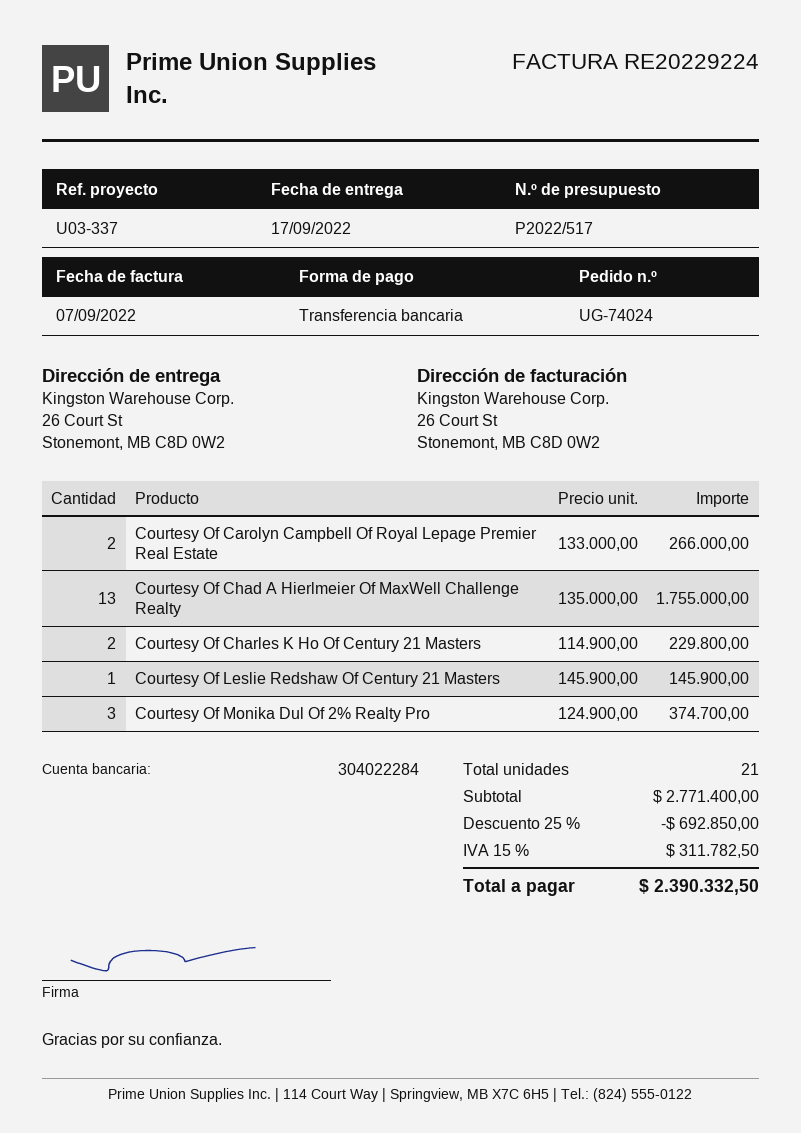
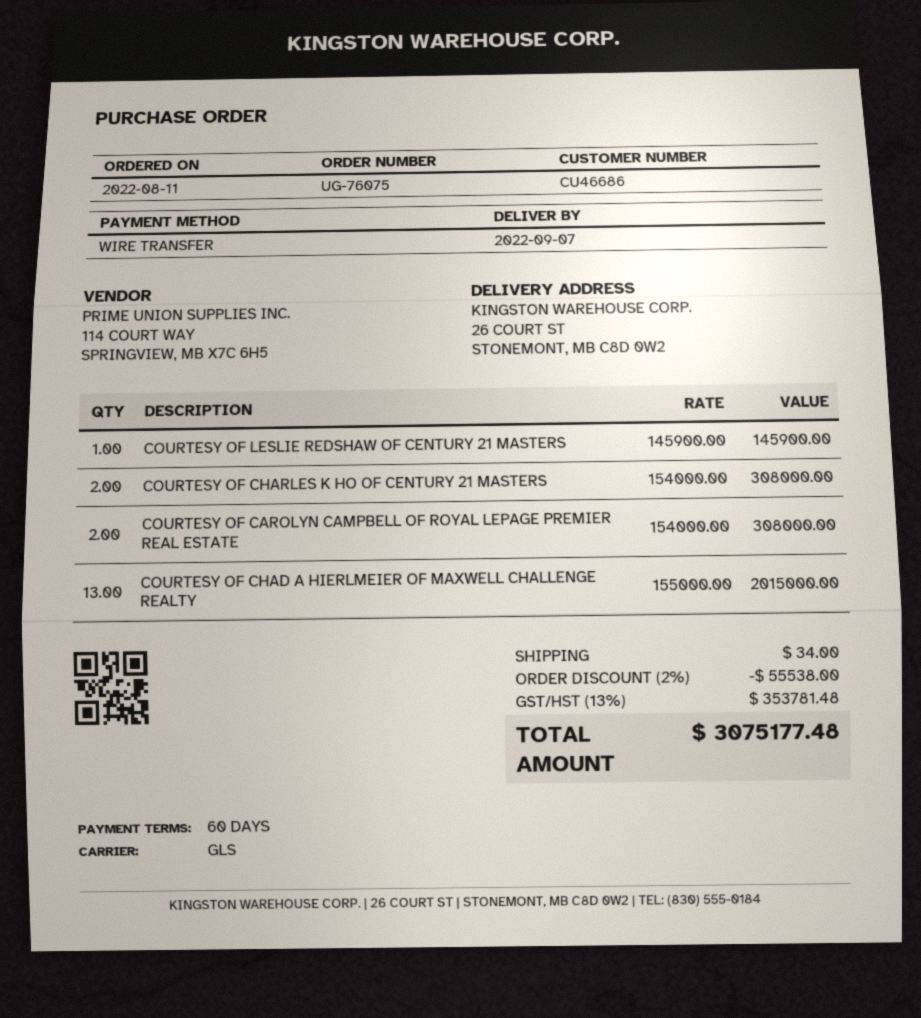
order number: UG-74024 -> UG-76075
delivery date: 2022-09-17 -> 2022-09-07
Courtesy Of Carolyn Campbell Of Royal Lepage Premier Real Estate: 2 x 133000.00 = 266000.00 -> 2 x 154000.00 = 308000.00
Courtesy Of Chad A Hierlmeier Of MaxWell Challenge Realty: 13 x 135000.00 = 1755000.00 -> 13 x 155000.00 = 2015000.00
Courtesy Of Charles K Ho Of Century 21 Masters: 2 x 114900.00 = 229800.00 -> 2 x 154000.00 = 308000.00
Courtesy Of Monika Dul Of 2% Realty Pro: 3 x 124900.00 = 374700.00 -> none
discount: 25% = 692850.00 -> 2% = 55538.00
shipping: none -> 34.00
tax: 15% = 311782.50 -> 13% = 353781.48
total: 2390332.50 -> 3075177.48

